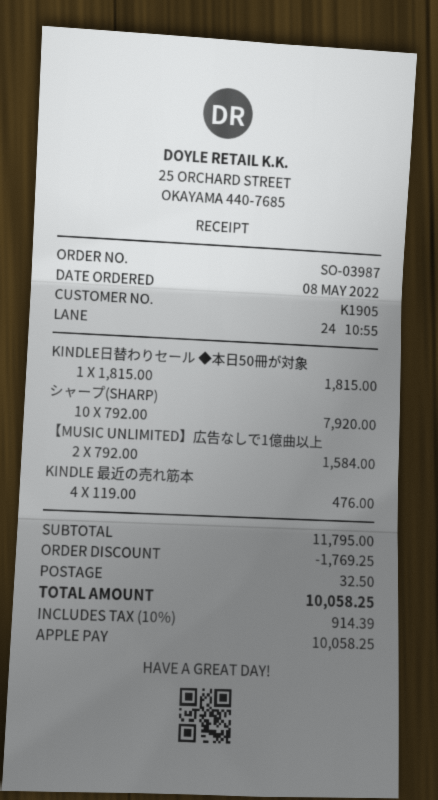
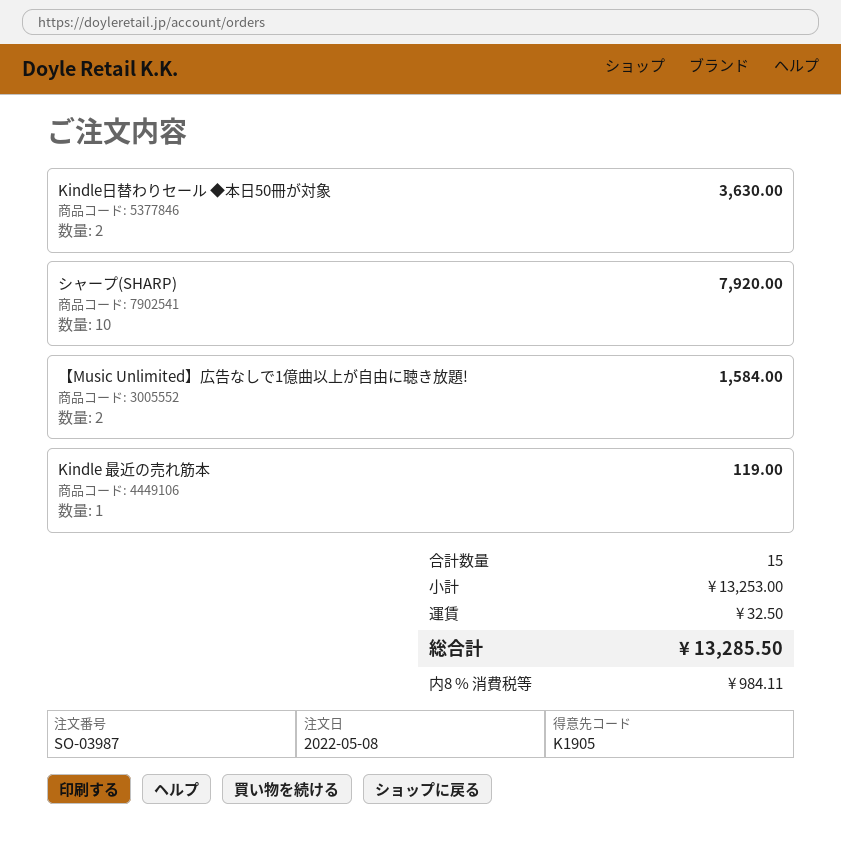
KINDLE日替わりセール ◆本日50冊が対象: 1 for 1815.00 -> 2 for 3630.00
KINDLE 最近の売れ筋本: 4 for 476.00 -> 1 for 119.00
subtotal: 11795.00 -> 13253.00
discount: 1769.25 -> none
tax: 10% = 914.39 -> 8% = 984.11
total: 10058.25 -> 13285.50

